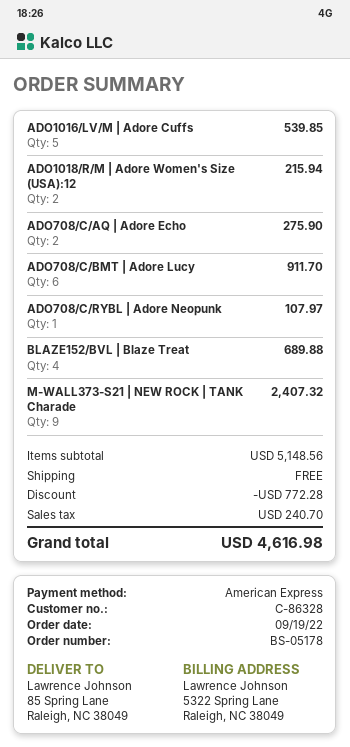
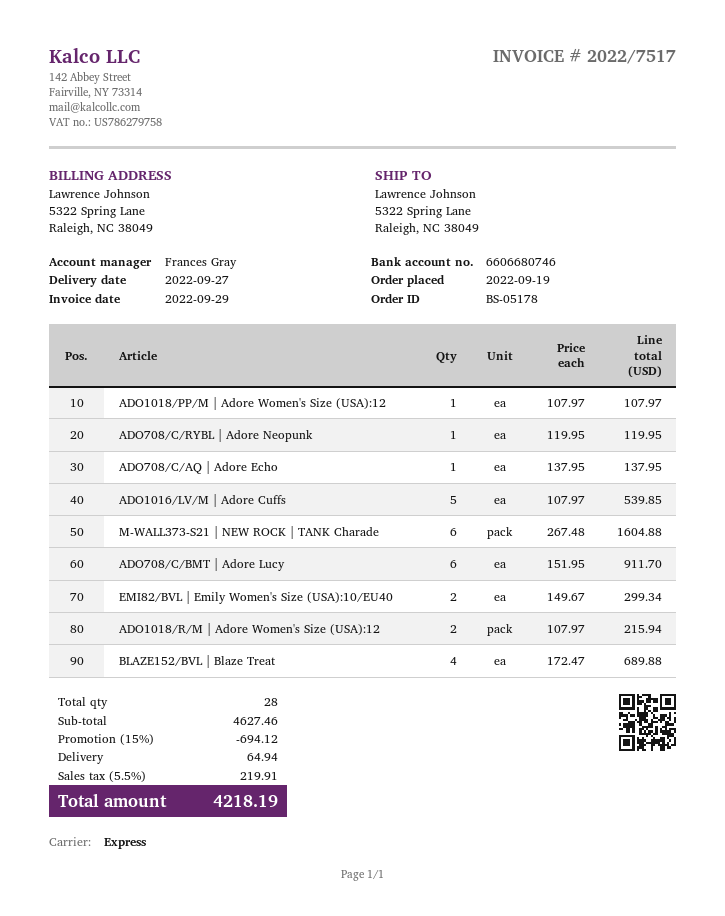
ship to: 85 Spring Lane, Raleigh, NC 38049 -> 5322 Spring Lane, Raleigh, NC 38049
ADO708/C/AQ | Adore Echo: 2 for 275.90 -> 1 for 137.95
ADO708/C/RYBL | Adore Neopunk: 1 for 107.97 -> 1 for 119.95
M-WALL373-S21 | NEW ROCK | TANK Charade: 9 for 2407.32 -> 6 for 1604.88
ADO1018/PP/M | Adore Women's Size (USA):12: none -> 1 for 107.97
EMI82/BVL | Emily Women's Size (USA):10/EU40: none -> 2 for 299.34
subtotal: 5148.56 -> 4627.46
discount: 772.28 -> 694.12
shipping: 0.00 -> 64.94
tax: 240.70 -> 219.91
total: 4616.98 -> 4218.19

